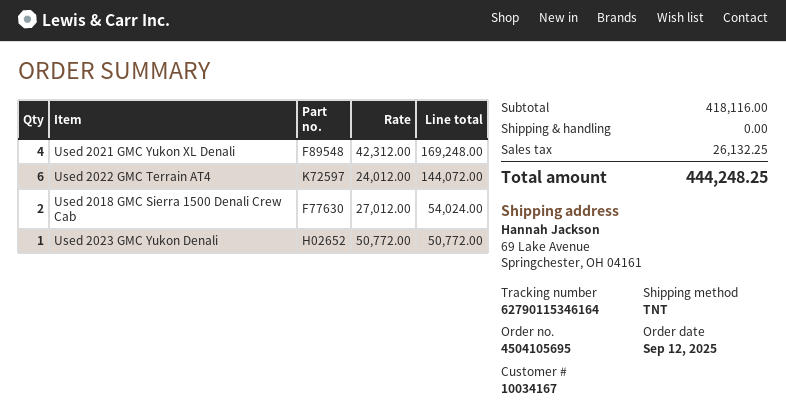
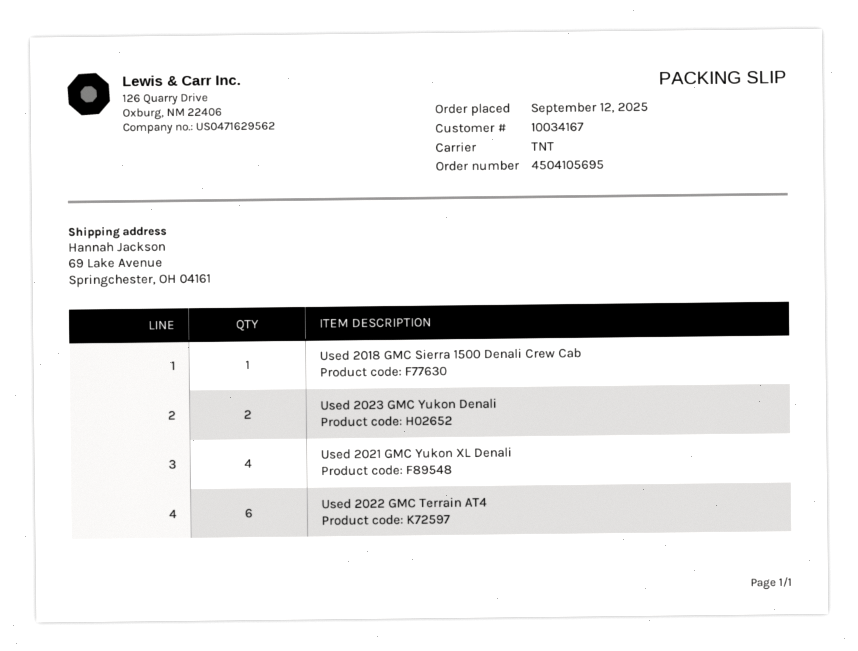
Used 2018 GMC Sierra 1500 Denali Crew Cab: 2 -> 1
Used 2023 GMC Yukon Denali: 1 -> 2

